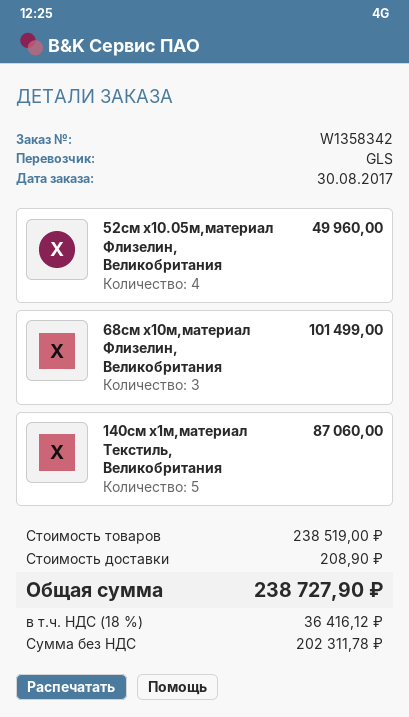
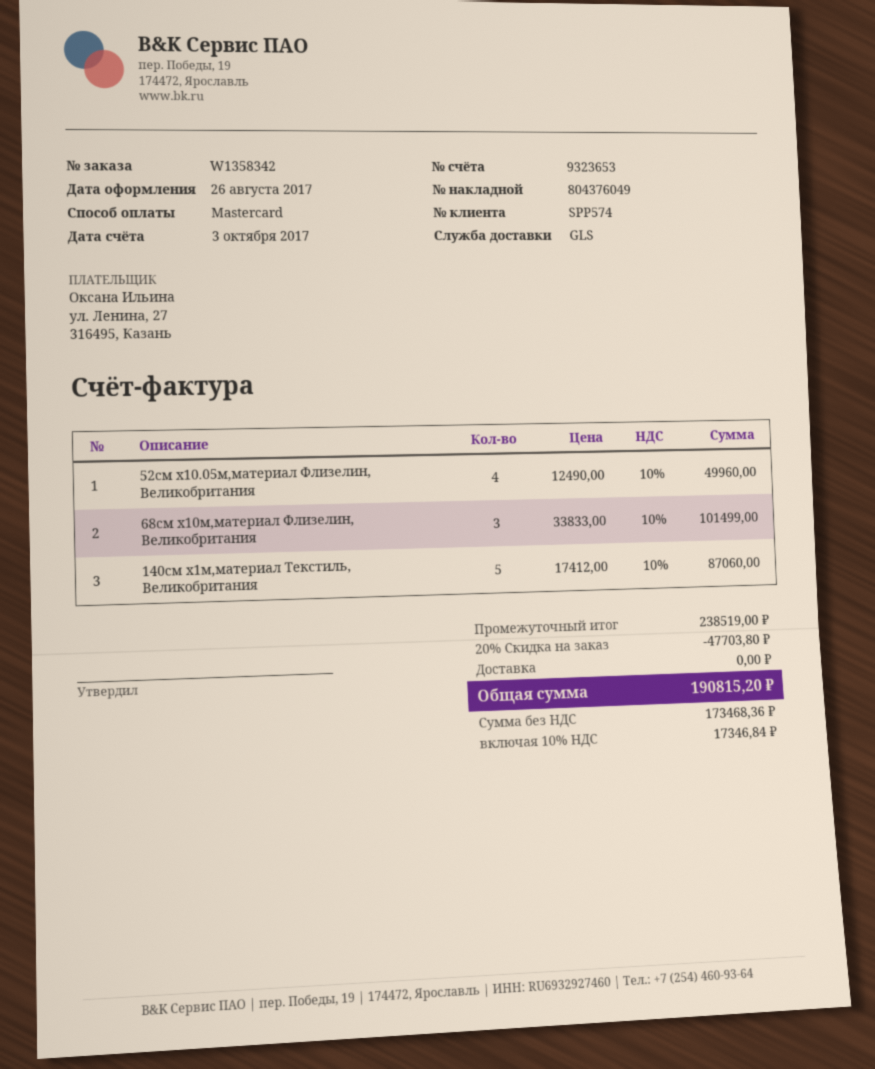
order date: 2017-08-30 -> 2017-08-26
discount: none -> 20% = 47703.80
shipping: 208.90 -> 0.00
net: 202311.78 -> 173468.36
tax: 18% = 36416.12 -> 10% = 17346.84
total: 238727.90 -> 190815.20

